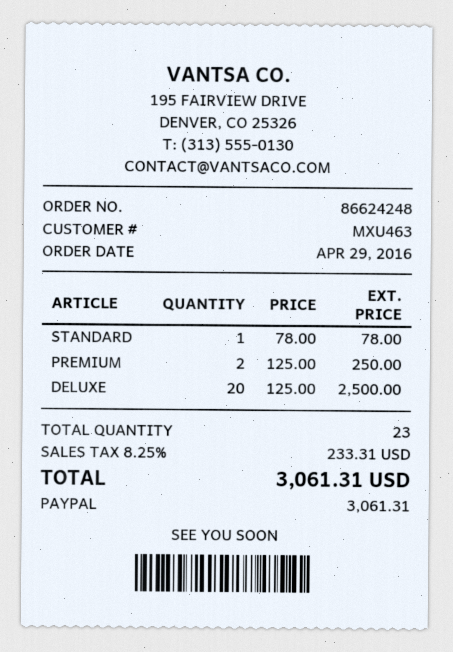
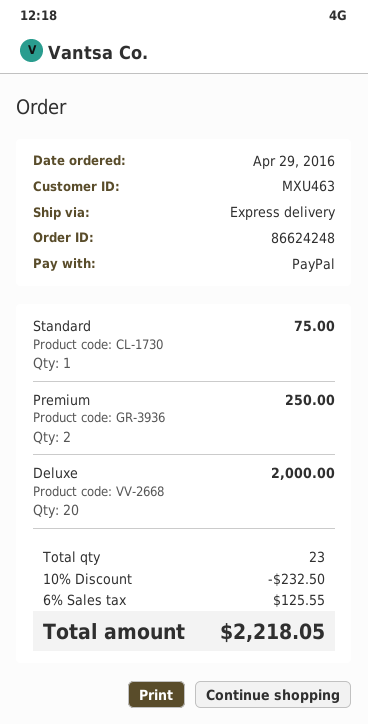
STANDARD: 1 for 78.00 -> 1 for 75.00
DELUXE: 20 for 2500.00 -> 20 for 2000.00
discount: none -> 10% = 232.50
tax: 8.25% = 233.31 -> 6% = 125.55
total: 3061.31 -> 2218.05

